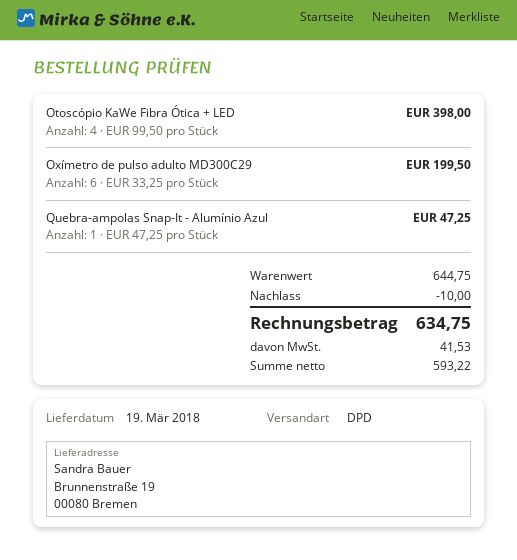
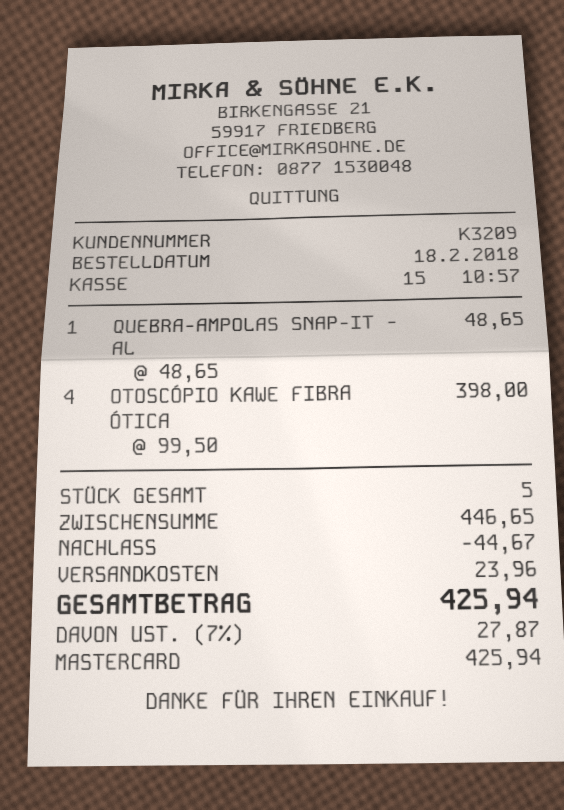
Oxímetro de pulso adulto MD300C29: 6 x 33.25 = 199.50 -> none
Quebra-ampolas Snap-It - Alumínio Azul: 1 x 47.25 = 47.25 -> 1 x 48.65 = 48.65
subtotal: 644.75 -> 446.65
discount: 10.00 -> 44.67
shipping: none -> 23.96
tax: 41.53 -> 27.87
total: 634.75 -> 425.94

